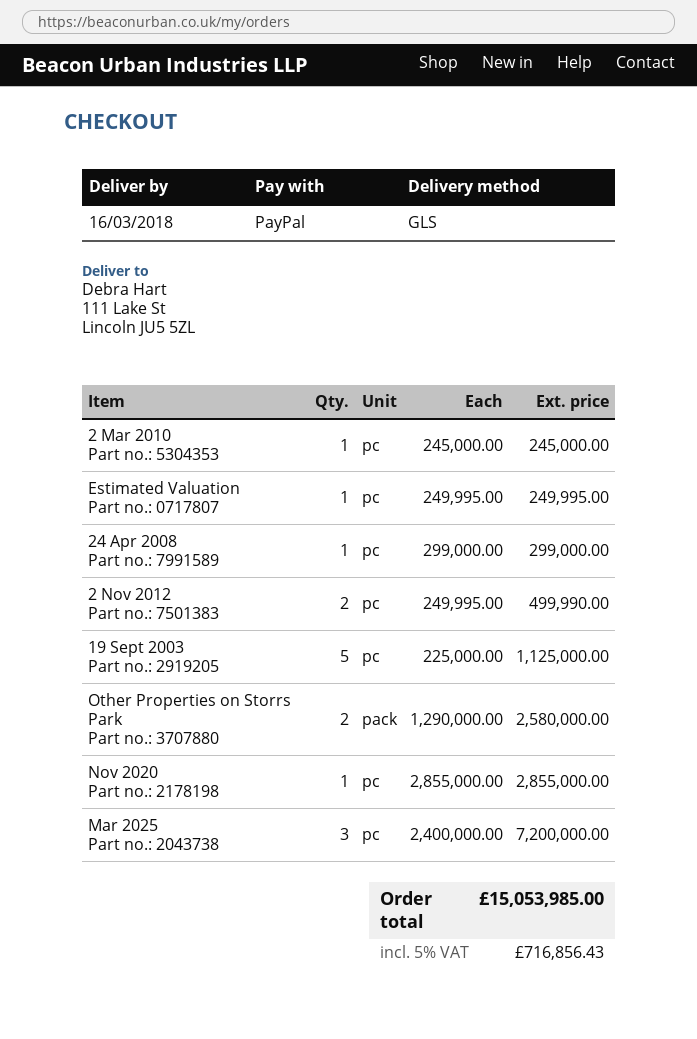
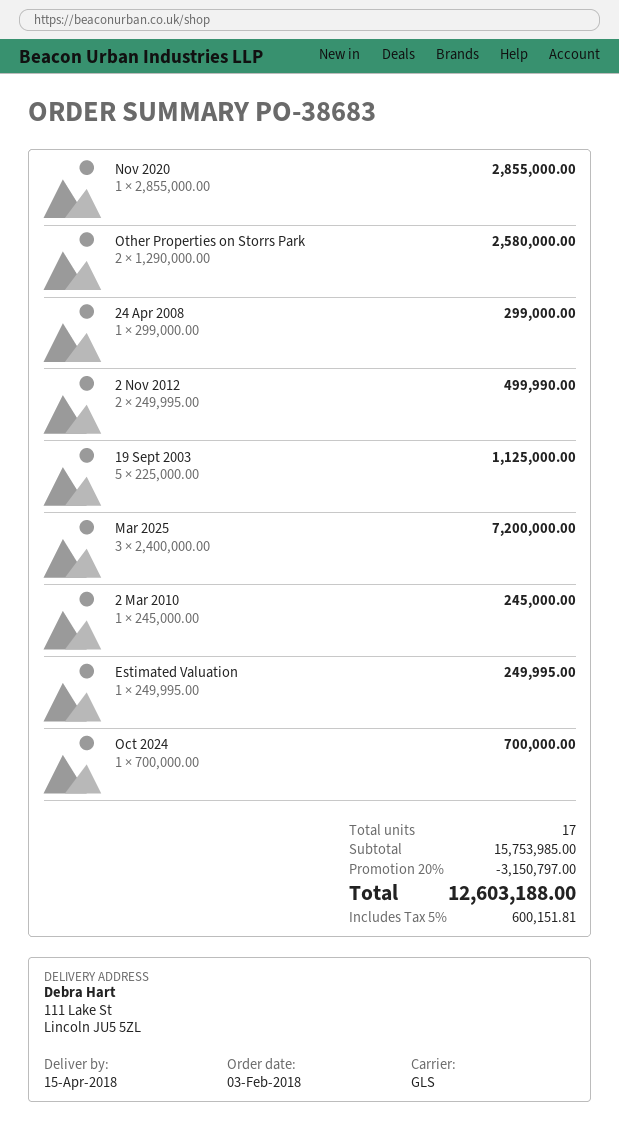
delivery date: 2018-03-16 -> 2018-04-15
Oct 2024: none -> 1 x 700000.00 = 700000.00
discount: none -> 20% = 3150797.00
tax: 5% = 716856.43 -> 5% = 600151.81
total: 15053985.00 -> 12603188.00

